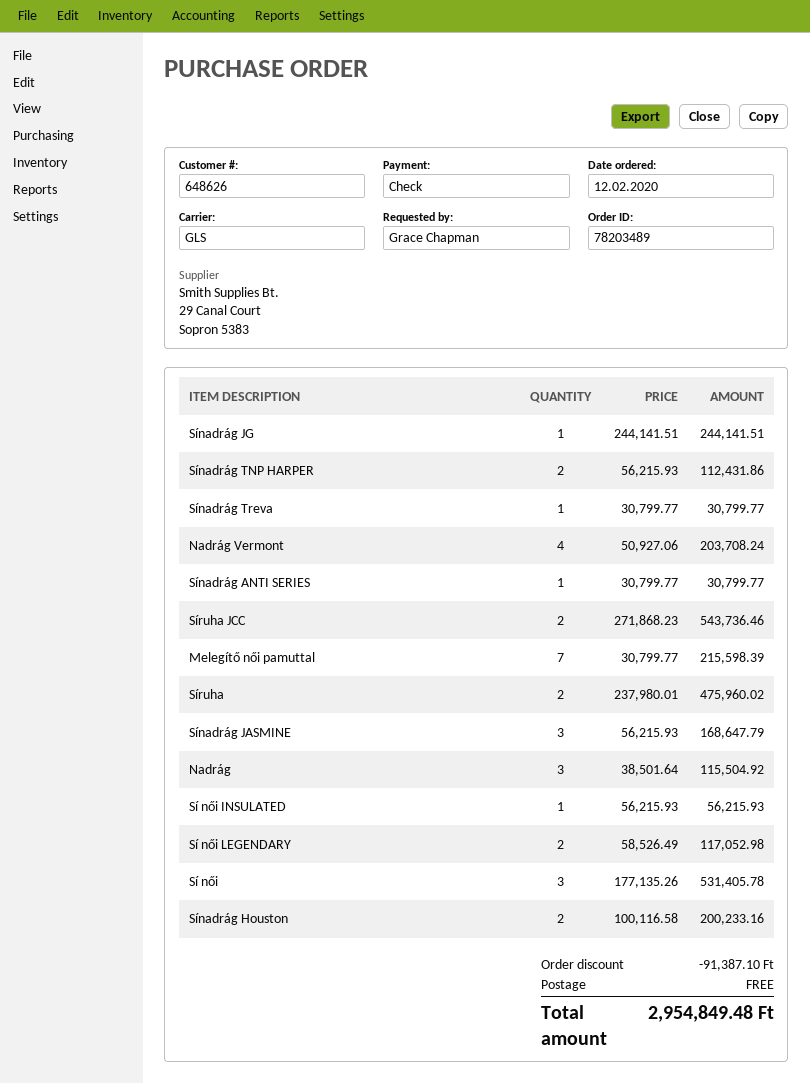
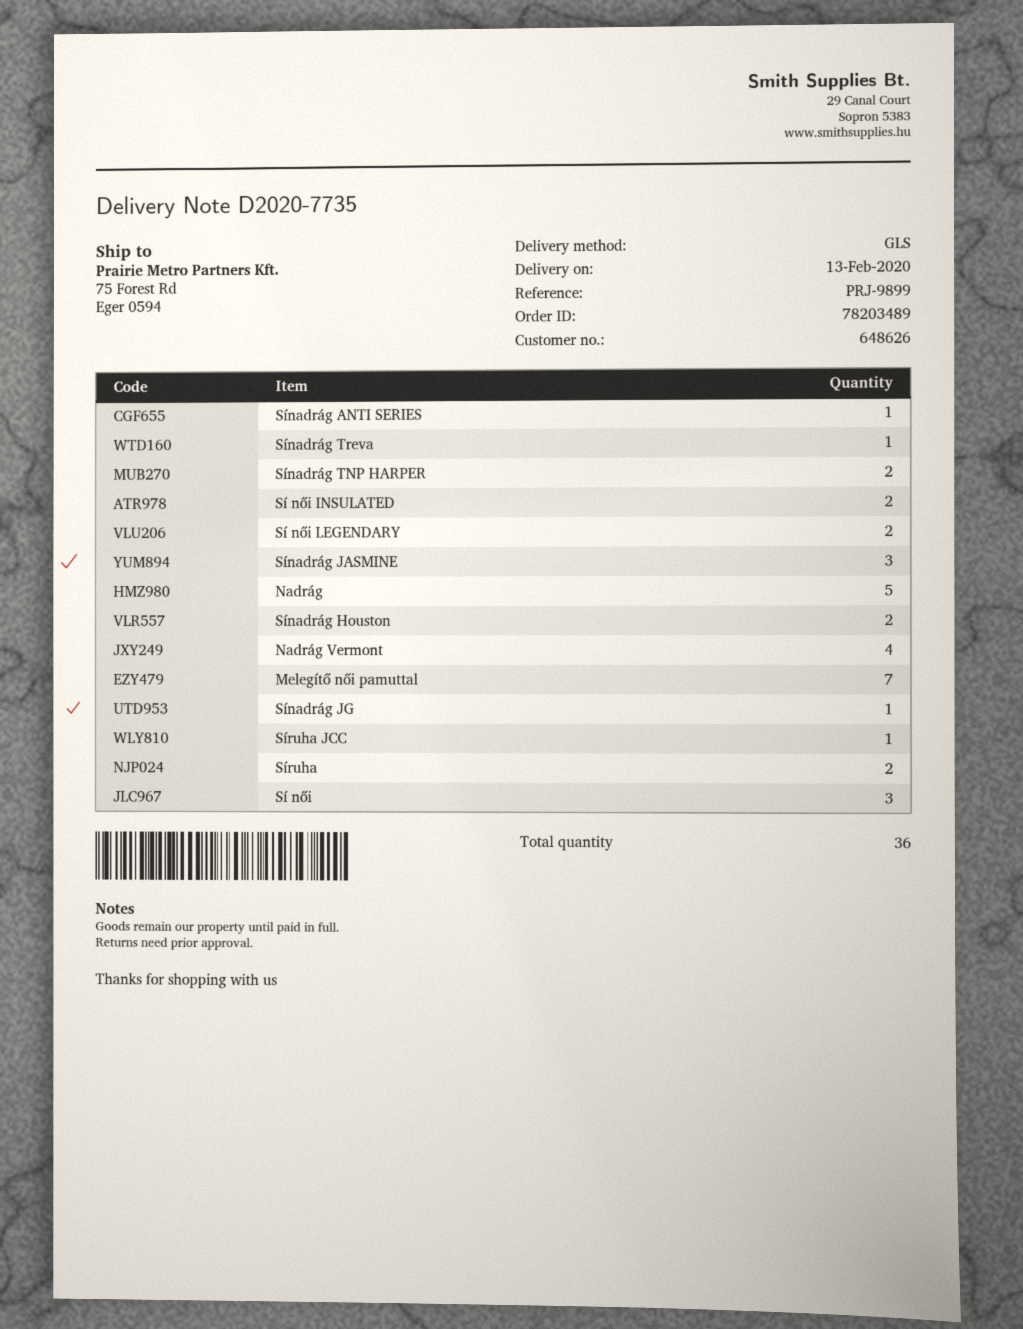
Síruha JCC: 2 -> 1
Nadrág: 3 -> 5
Sí női INSULATED: 1 -> 2

